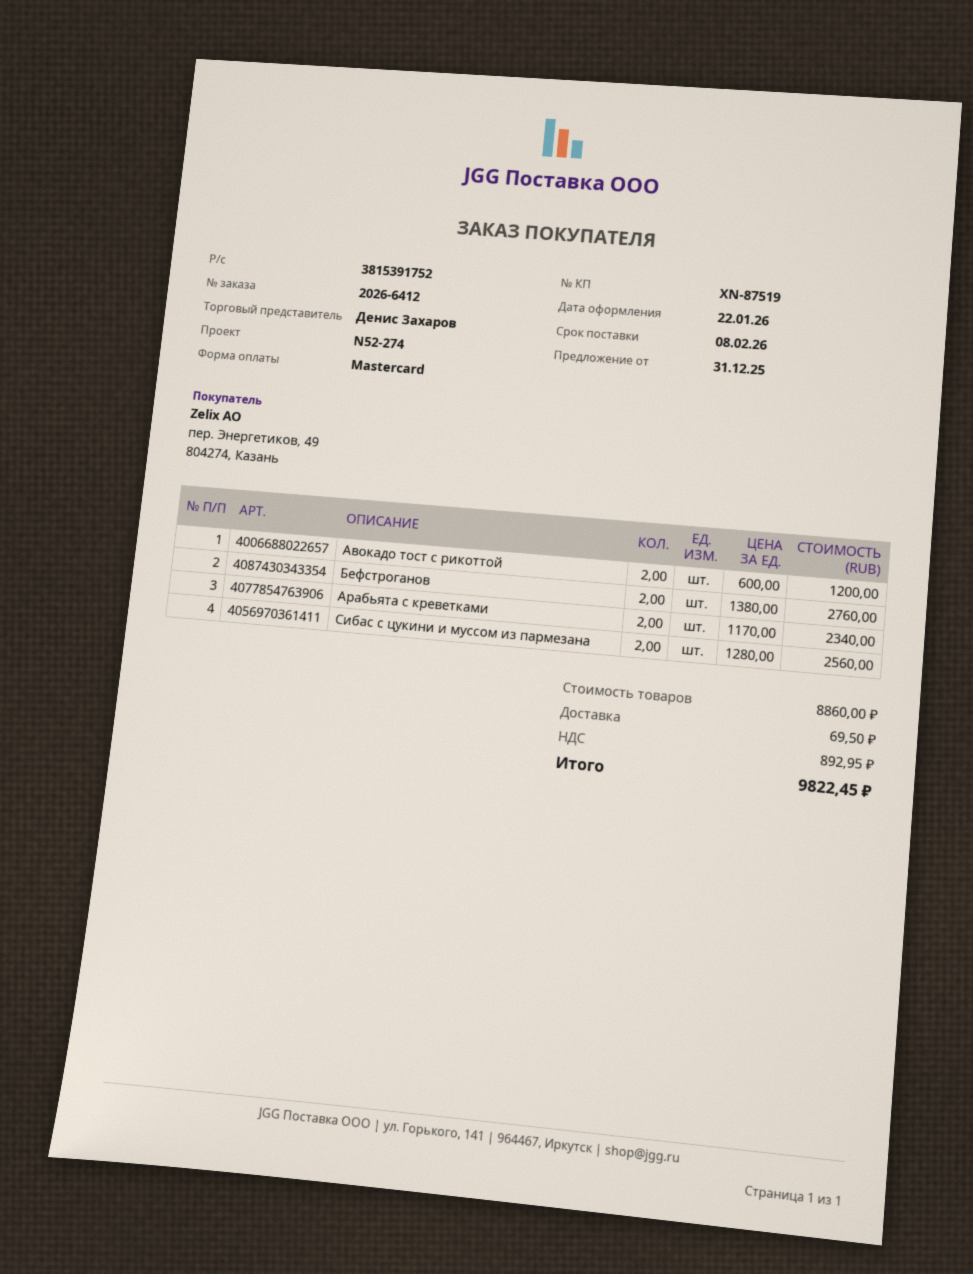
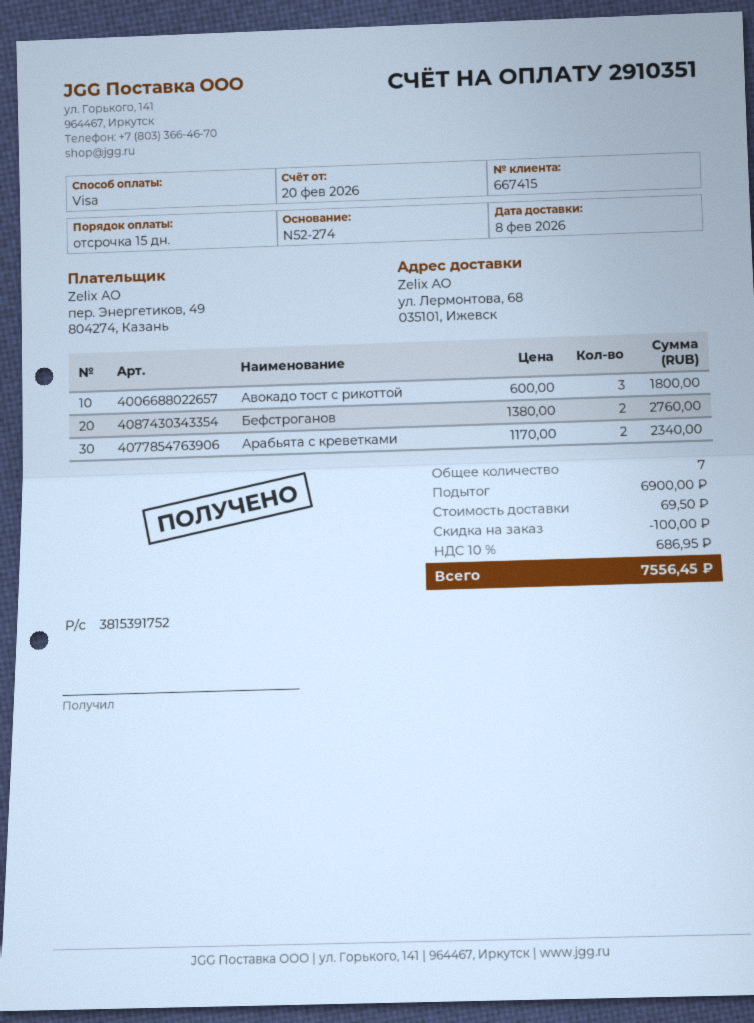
payment method: Mastercard -> Visa
Авокадо тост с рикоттой: 2 x 600.00 = 1200.00 -> 3 x 600.00 = 1800.00
Сибас с цукини и муссом из пармезана: 2 x 1280.00 = 2560.00 -> none
subtotal: 8860.00 -> 6900.00
discount: none -> 100.00
tax: 892.95 -> 686.95
total: 9822.45 -> 7556.45

